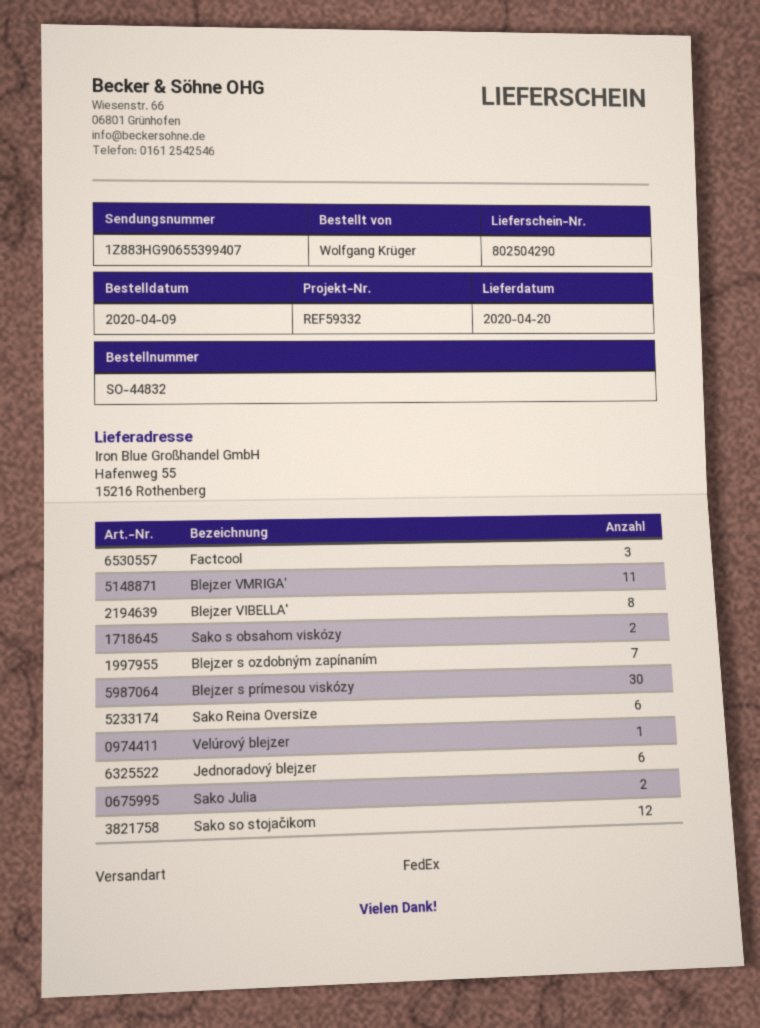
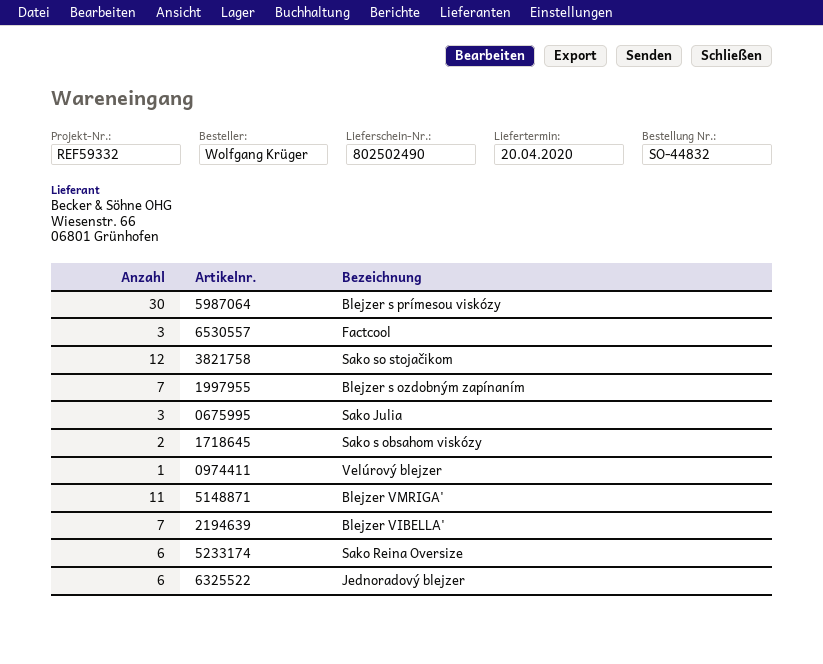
delivery note number: 802504290 -> 802502490
Blejzer VIBELLA': 8 -> 7
Sako Julia: 2 -> 3

